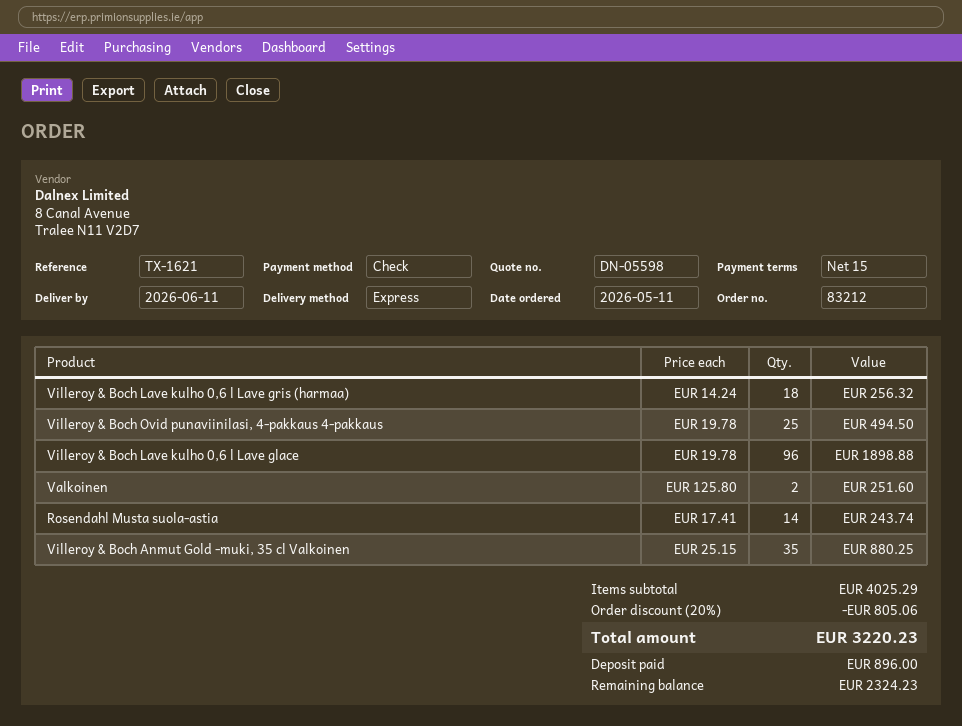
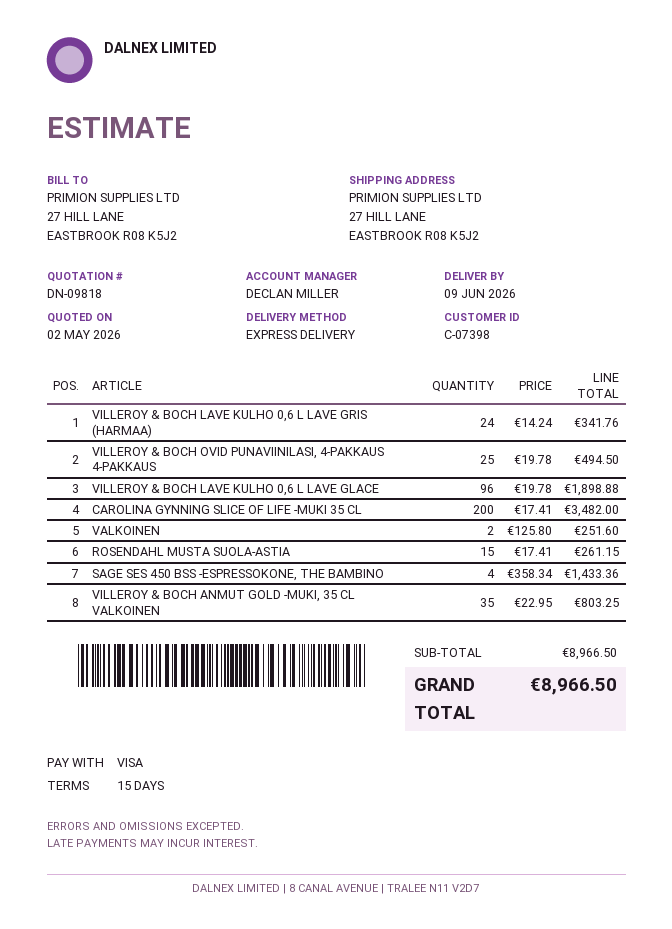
quote number: DN-05598 -> DN-09818
delivery date: 2026-06-11 -> 2026-06-09
payment method: cheque -> Visa
Villeroy & Boch Lave kulho 0,6 l Lave gris (harmaa): 18 x 14.24 = 256.32 -> 24 x 14.24 = 341.76
Rosendahl Musta suola-astia: 14 x 17.41 = 243.74 -> 15 x 17.41 = 261.15
Villeroy & Boch Anmut Gold -muki, 35 cl Valkoinen: 35 x 25.15 = 880.25 -> 35 x 22.95 = 803.25
CAROLINA GYNNING SLICE OF LIFE -MUKI 35 CL: none -> 200 x 17.41 = 3482.00
SAGE SES 450 BSS -ESPRESSOKONE, THE BAMBINO: none -> 4 x 358.34 = 1433.36
subtotal: 4025.29 -> 8966.50
discount: 20% = 805.06 -> none
total: 3220.23 -> 8966.50

